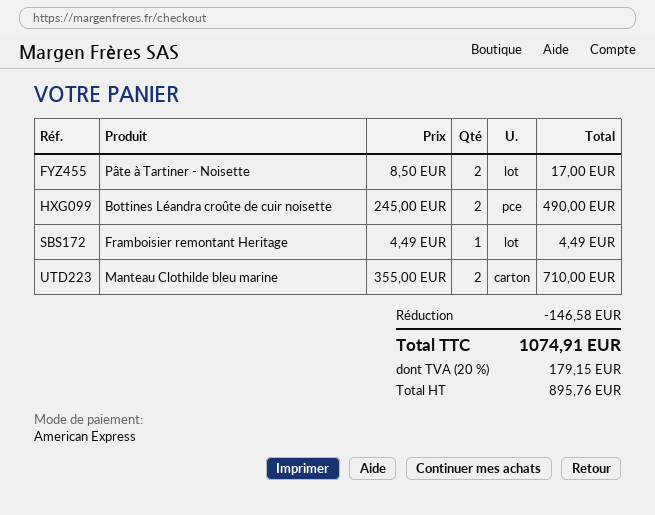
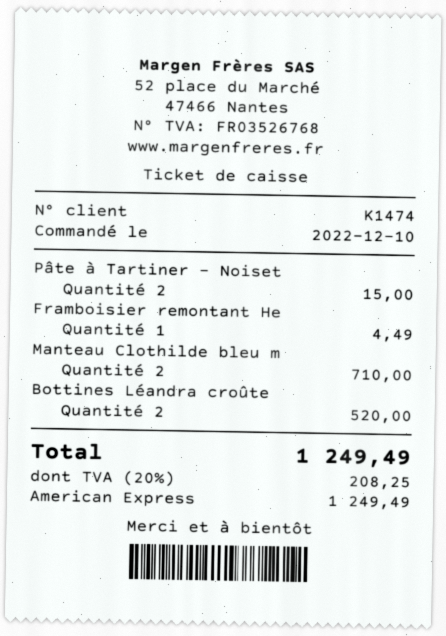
Pâte à Tartiner - Noisette: 2 for 17.00 -> 2 for 15.00
Bottines Léandra croûte de cuir noisette: 2 for 490.00 -> 2 for 520.00
discount: 146.58 -> none
tax: 20% = 179.15 -> 20% = 208.25
total: 1074.91 -> 1249.49

